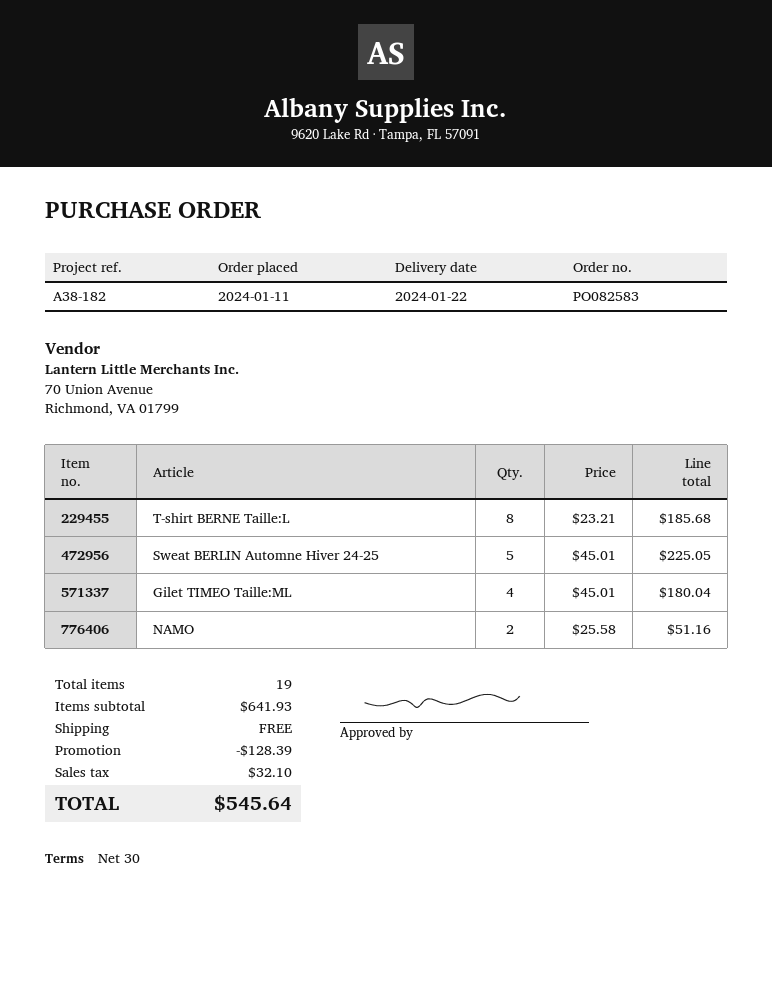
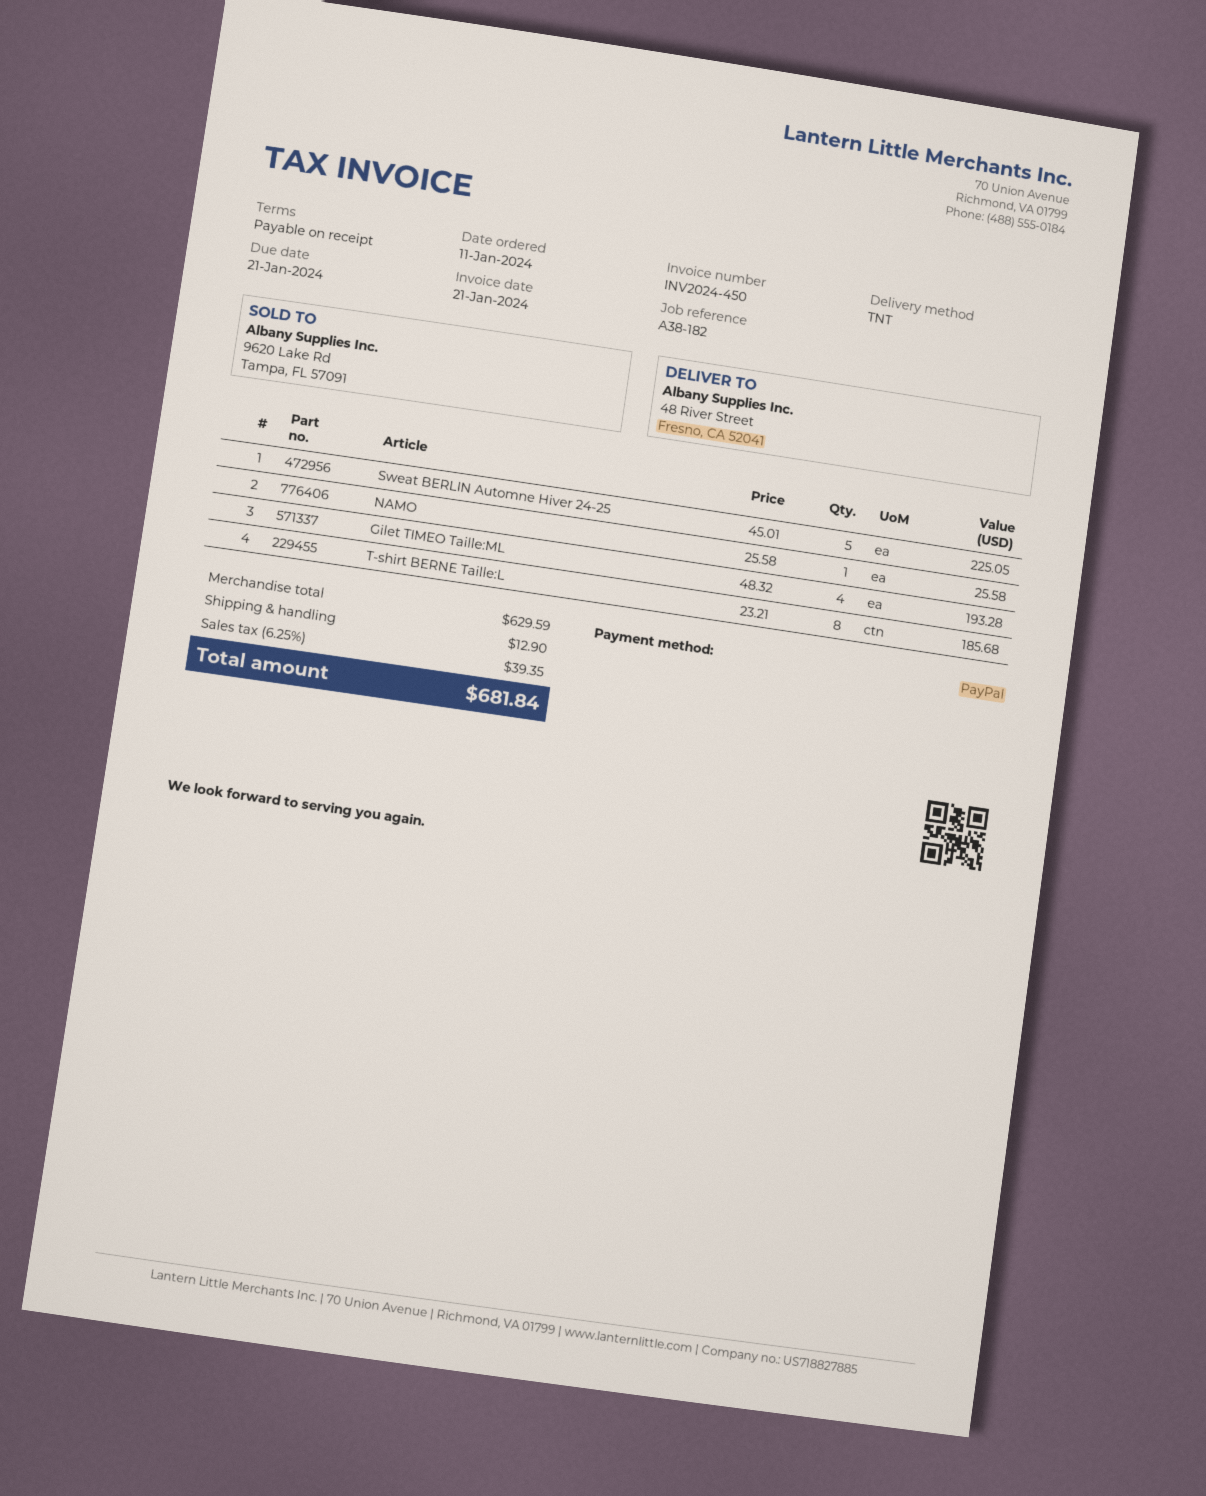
payment terms: 30 days -> on receipt
Gilet TIMEO Taille:ML: 4 x 45.01 = 180.04 -> 4 x 48.32 = 193.28
NAMO: 2 x 25.58 = 51.16 -> 1 x 25.58 = 25.58
subtotal: 641.93 -> 629.59
discount: 128.39 -> none
shipping: 0.00 -> 12.90
tax: 32.10 -> 39.35
total: 545.64 -> 681.84

